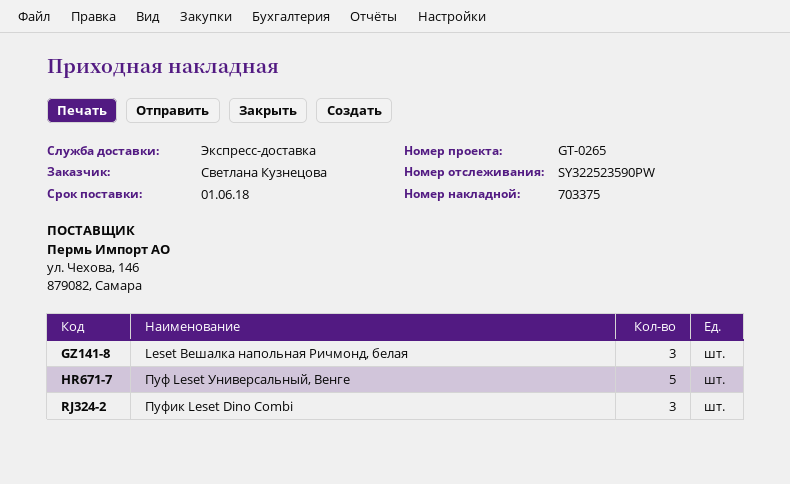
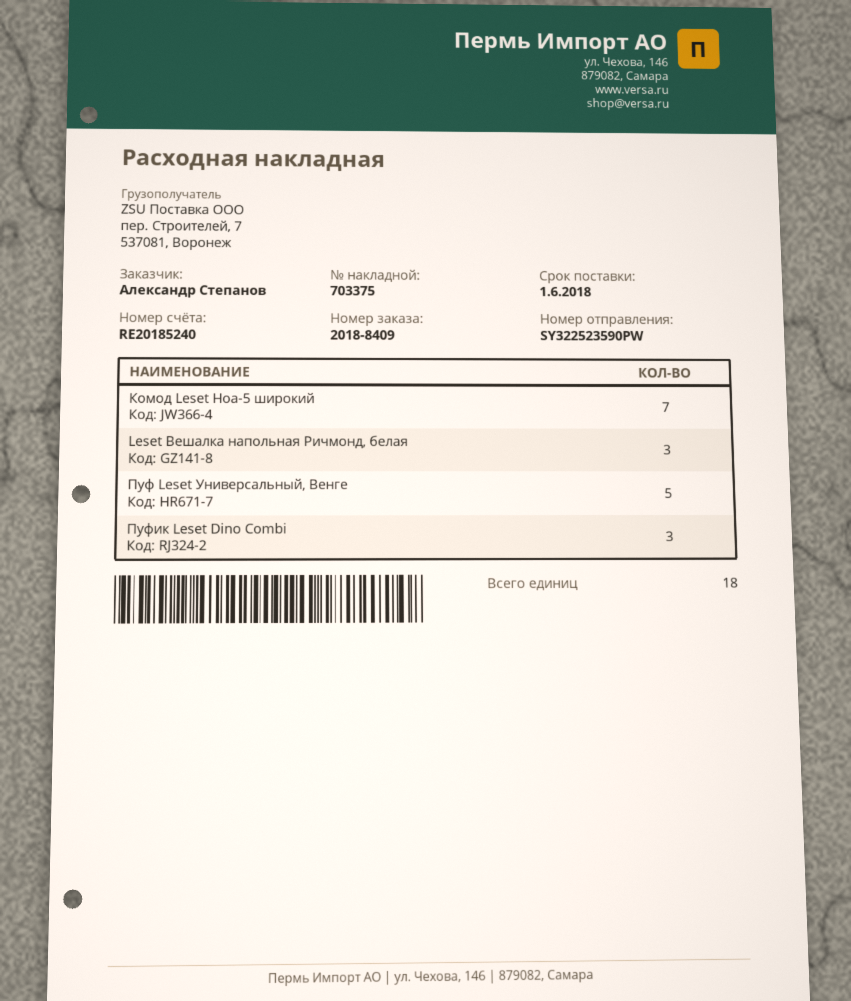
ordered by: Светлана Кузнецова -> Александр Степанов
Комод Leset Ноа-5 широкий: none -> 7

